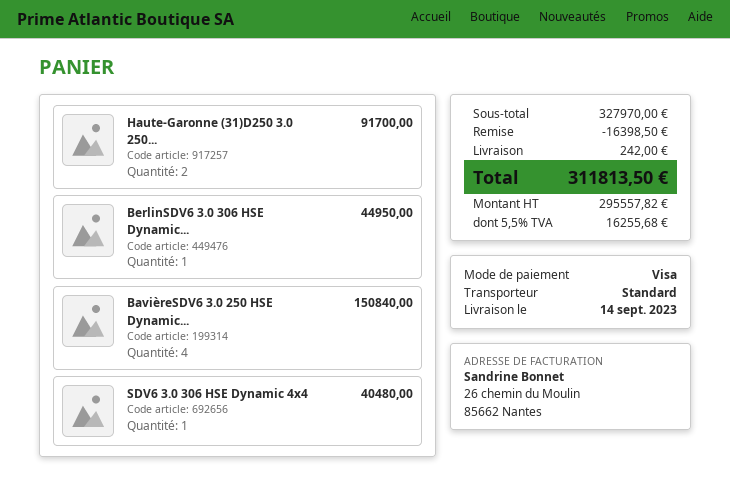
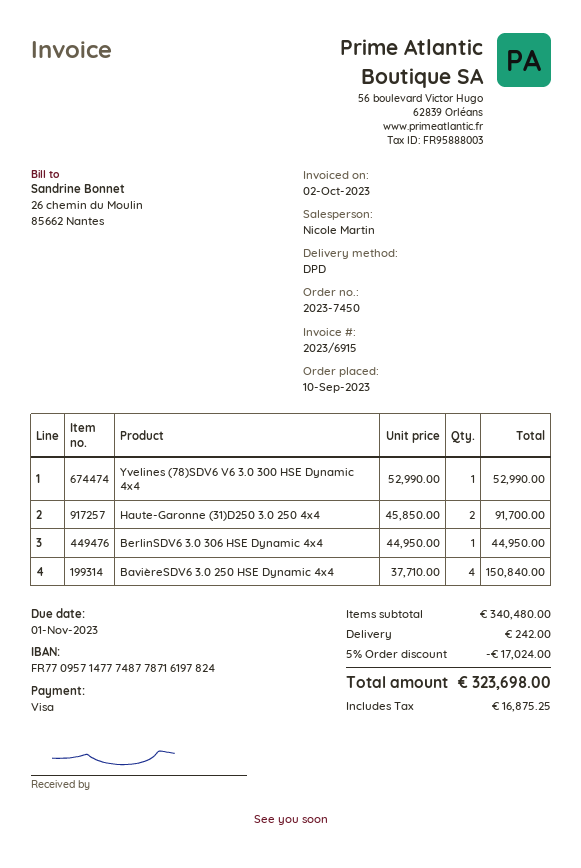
shipping method: standard -> DPD
SDV6 3.0 306 HSE Dynamic 4x4: 1 for 40480.00 -> none
Yvelines (78)SDV6 V6 3.0 300 HSE Dynamic 4x4: none -> 1 for 52990.00
subtotal: 327970.00 -> 340480.00
discount: 16398.50 -> 17024.00
tax: 16255.68 -> 16875.25
total: 311813.50 -> 323698.00

